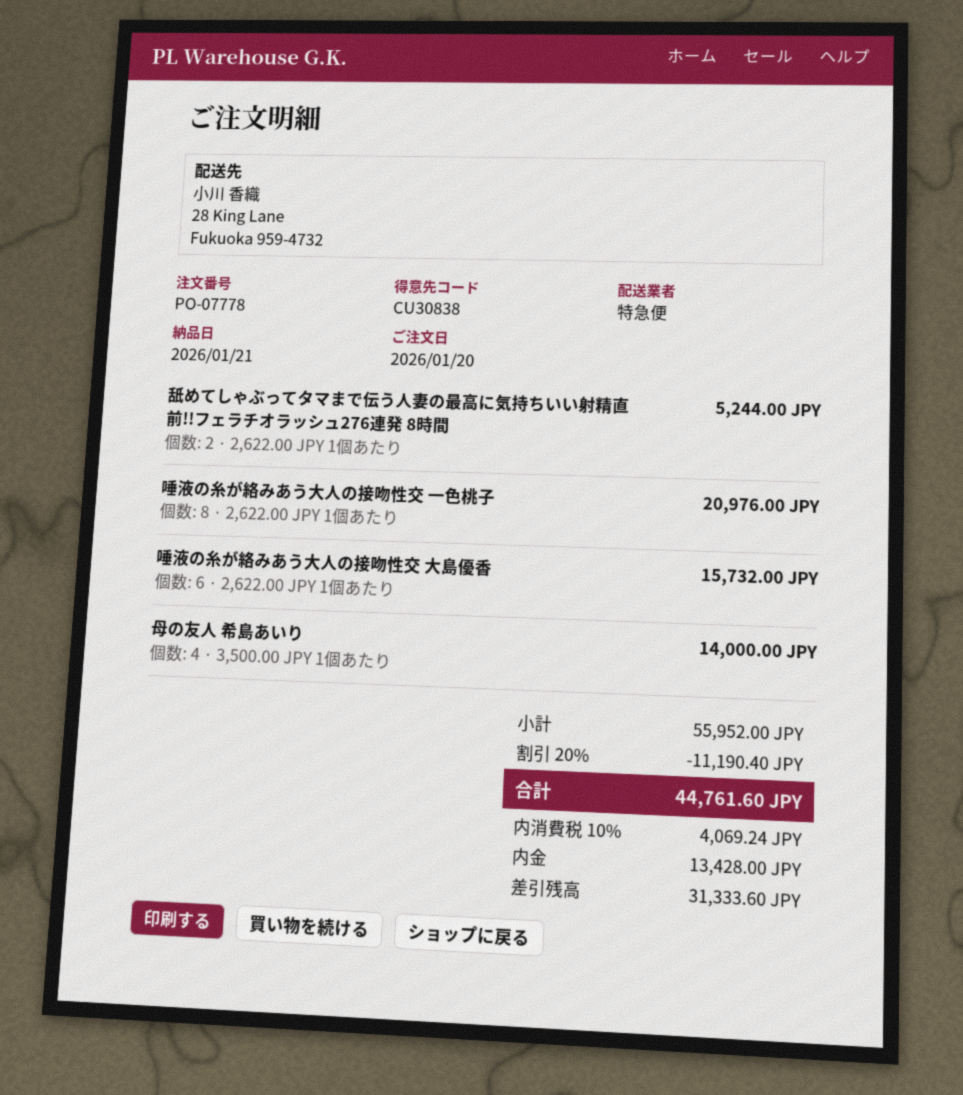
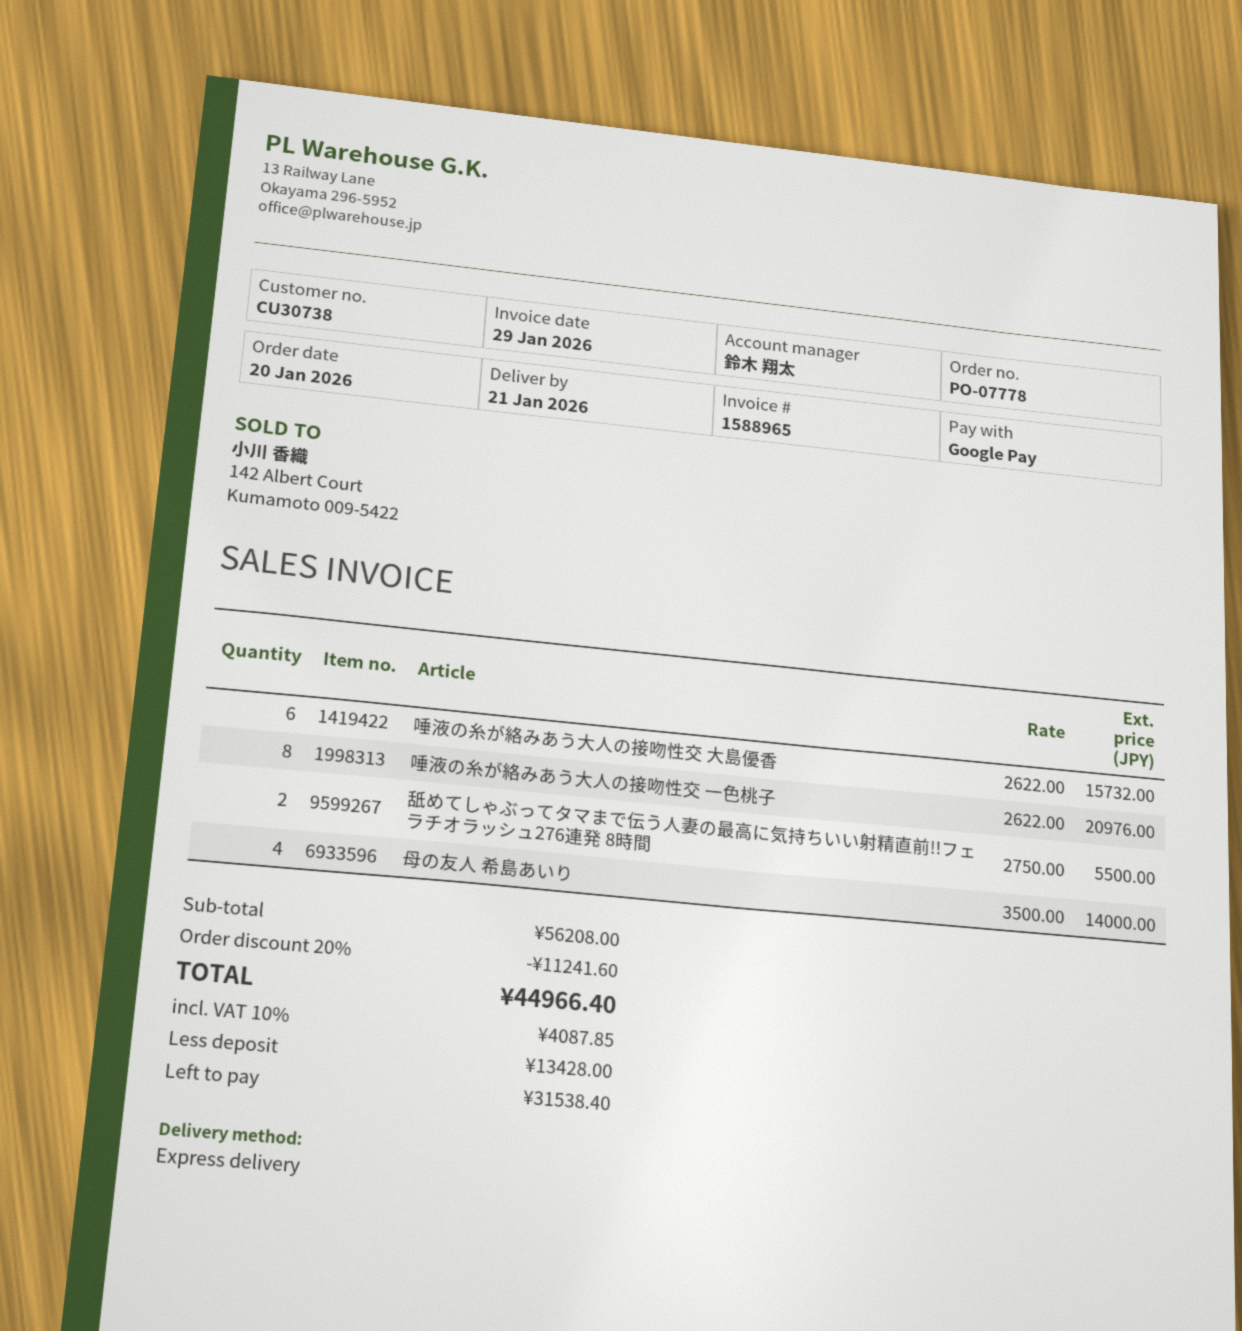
customer number: CU30838 -> CU30738
舐めてしゃぶってタマまで伝う人妻の最高に気持ちいい射精直前!!フェラチオラッシュ276連発 8時間: 2 x 2622.00 = 5244.00 -> 2 x 2750.00 = 5500.00
subtotal: 55952.00 -> 56208.00
discount: 20% = 11190.40 -> 20% = 11241.60
tax: 10% = 4069.24 -> 10% = 4087.85
total: 44761.60 -> 44966.40
balance: 31333.60 -> 31538.40

